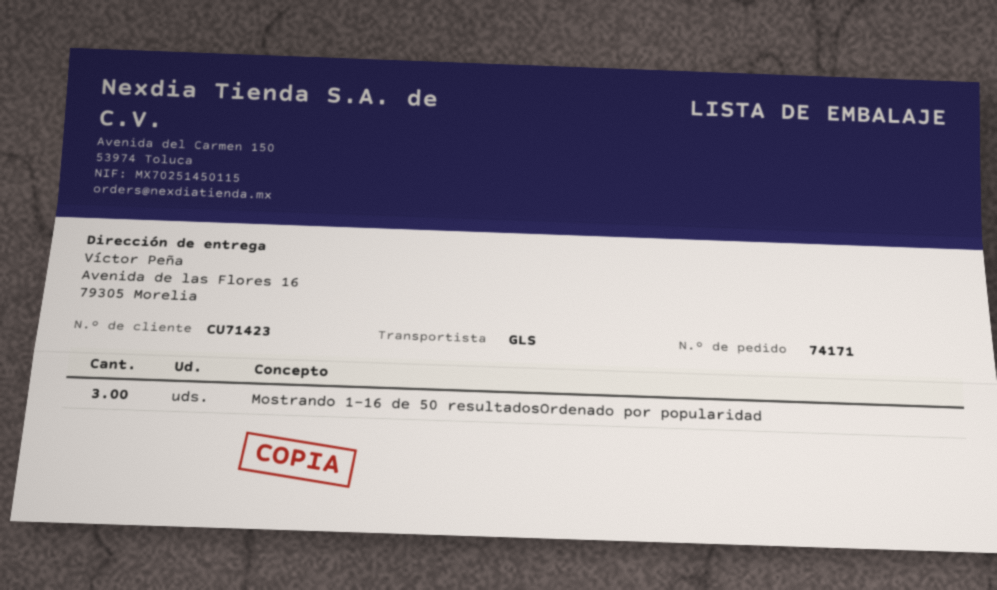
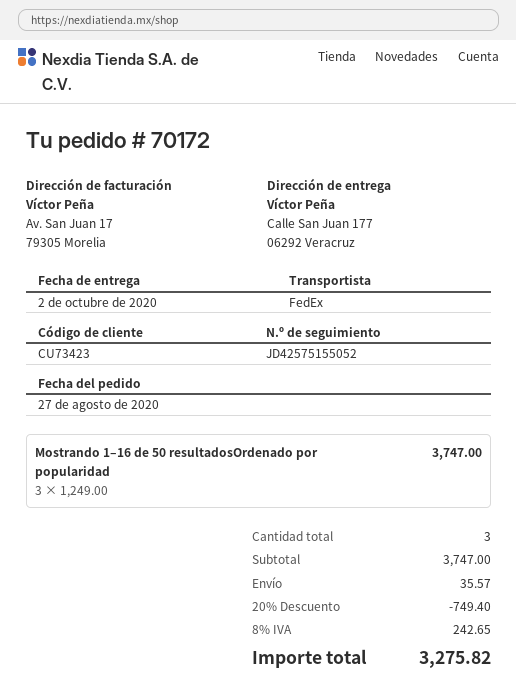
order number: 74171 -> 70172
customer number: CU71423 -> CU73423
shipping method: GLS -> FedEx
ship to: Avenida de las Flores 16, 79305 Morelia -> Calle San Juan 177, 06292 Veracruz

